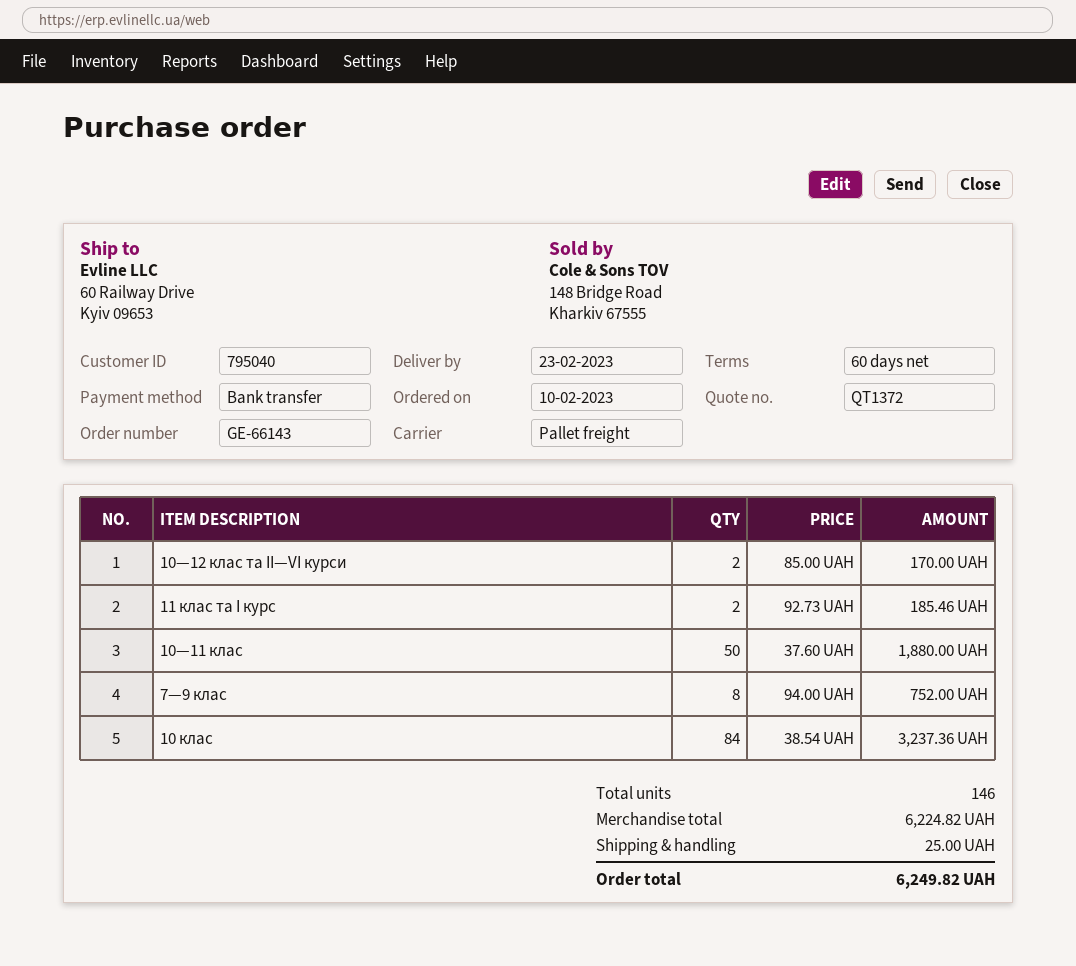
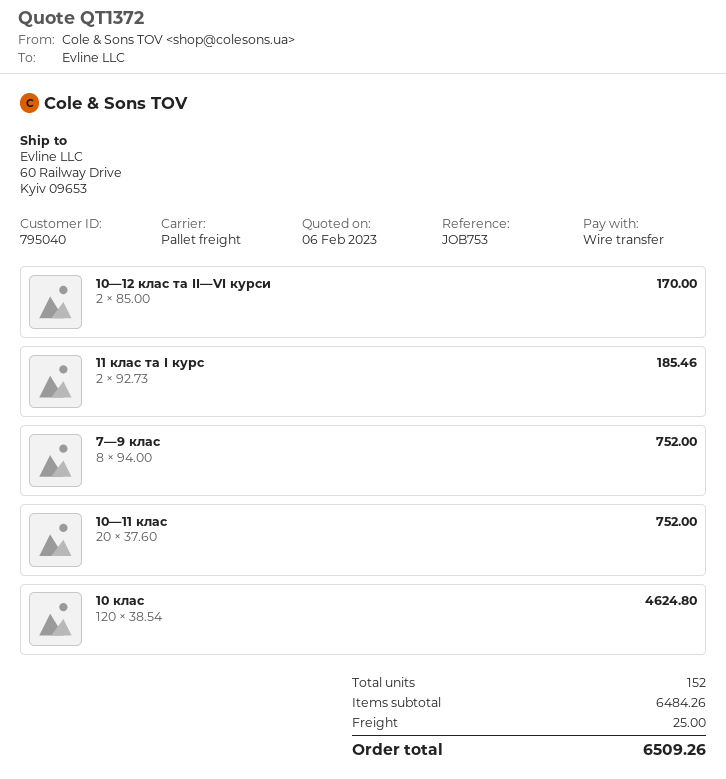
10—11 клас: 50 x 37.60 = 1880.00 -> 20 x 37.60 = 752.00
10 клас: 84 x 38.54 = 3237.36 -> 120 x 38.54 = 4624.80
total quantity: 146 -> 152
subtotal: 6224.82 -> 6484.26
total: 6249.82 -> 6509.26

